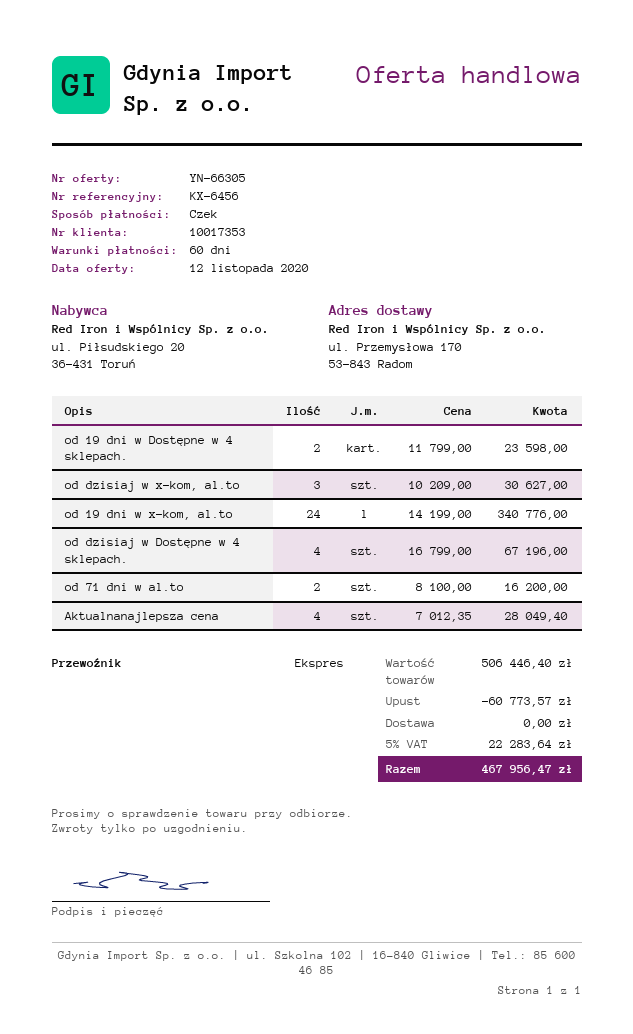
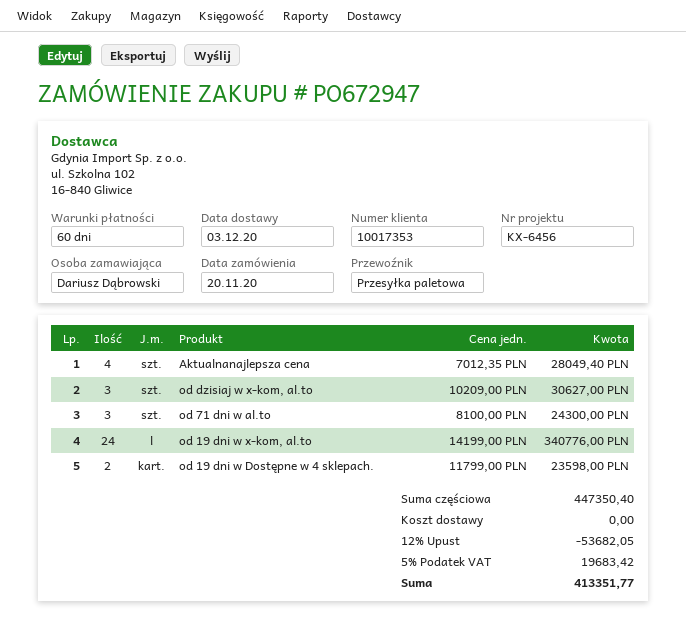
shipping method: express -> pallet freight
od dzisiaj w Dostępne w 4 sklepach.: 4 x 16799.00 = 67196.00 -> none
od 71 dni w al.to: 2 x 8100.00 = 16200.00 -> 3 x 8100.00 = 24300.00
subtotal: 506446.40 -> 447350.40
discount: 60773.57 -> 53682.05
tax: 5% = 22283.64 -> 5% = 19683.42
total: 467956.47 -> 413351.77

